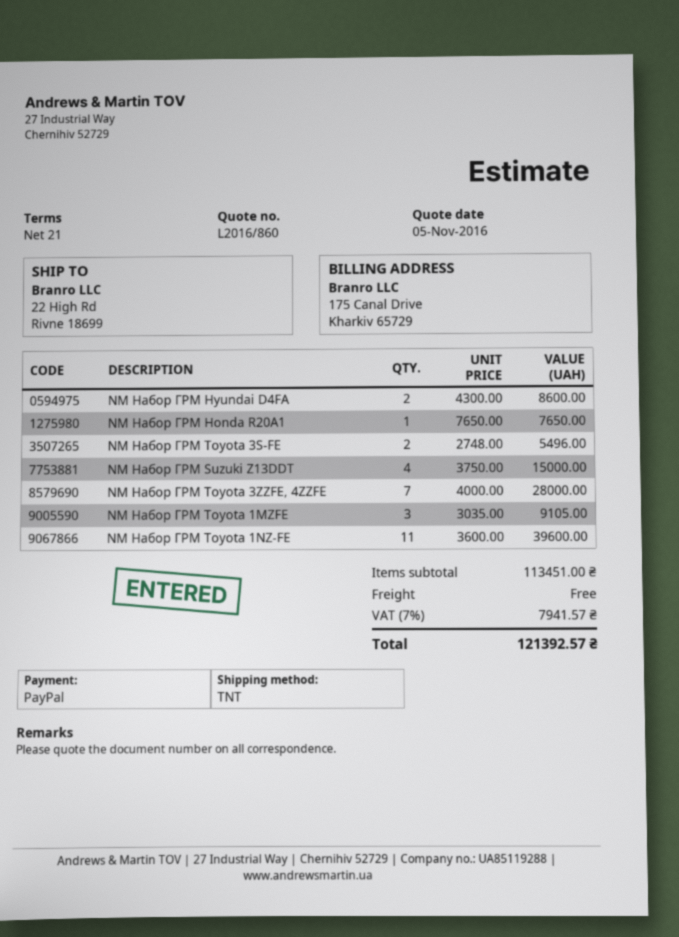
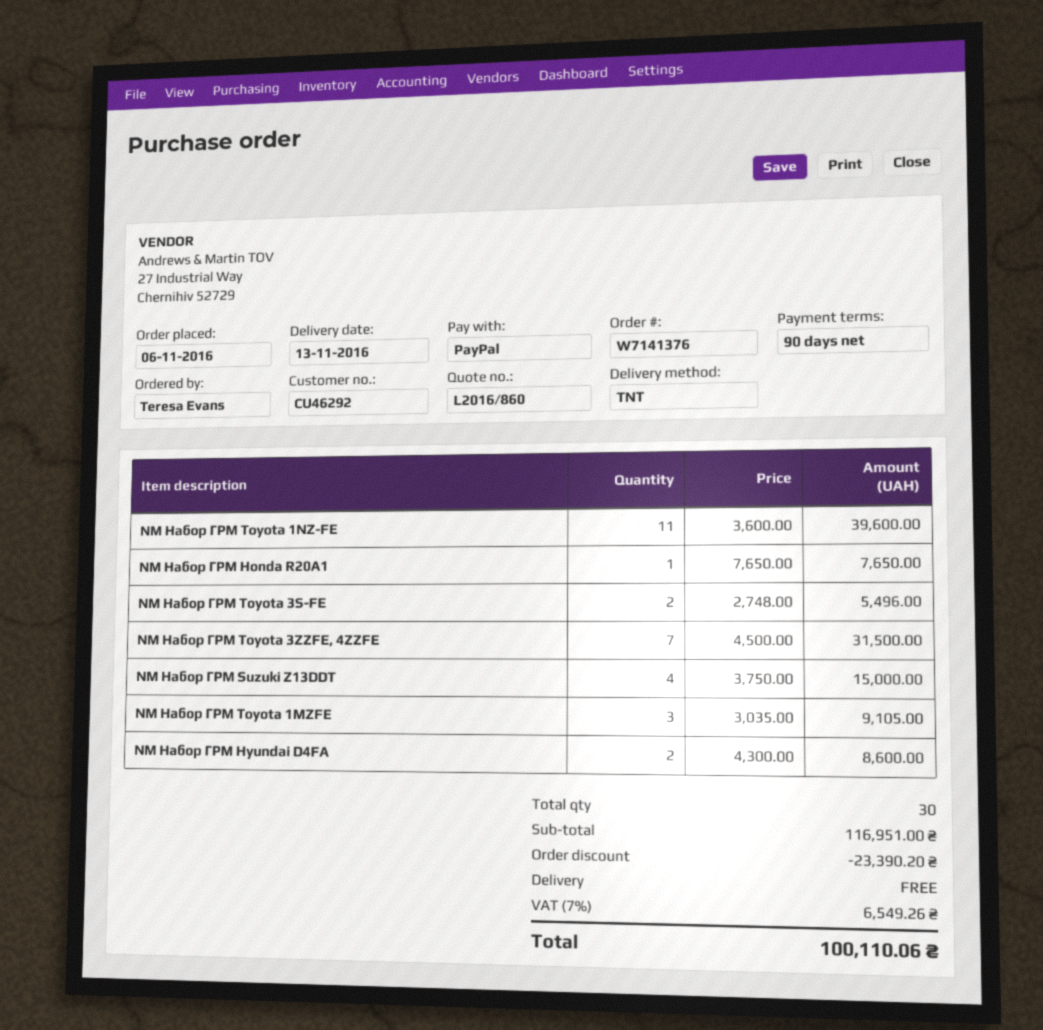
payment terms: 21 days -> 90 days
NM Набор ГРМ Toyota 3ZZFE, 4ZZFE: 7 x 4000.00 = 28000.00 -> 7 x 4500.00 = 31500.00
subtotal: 113451.00 -> 116951.00
discount: none -> 23390.20
tax: 7% = 7941.57 -> 7% = 6549.26
total: 121392.57 -> 100110.06

